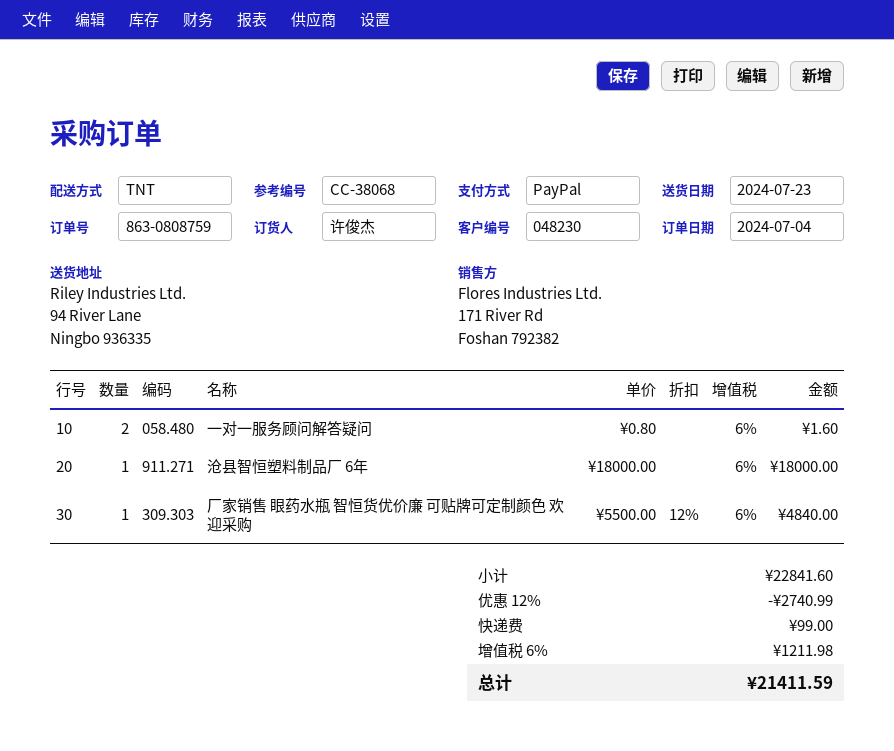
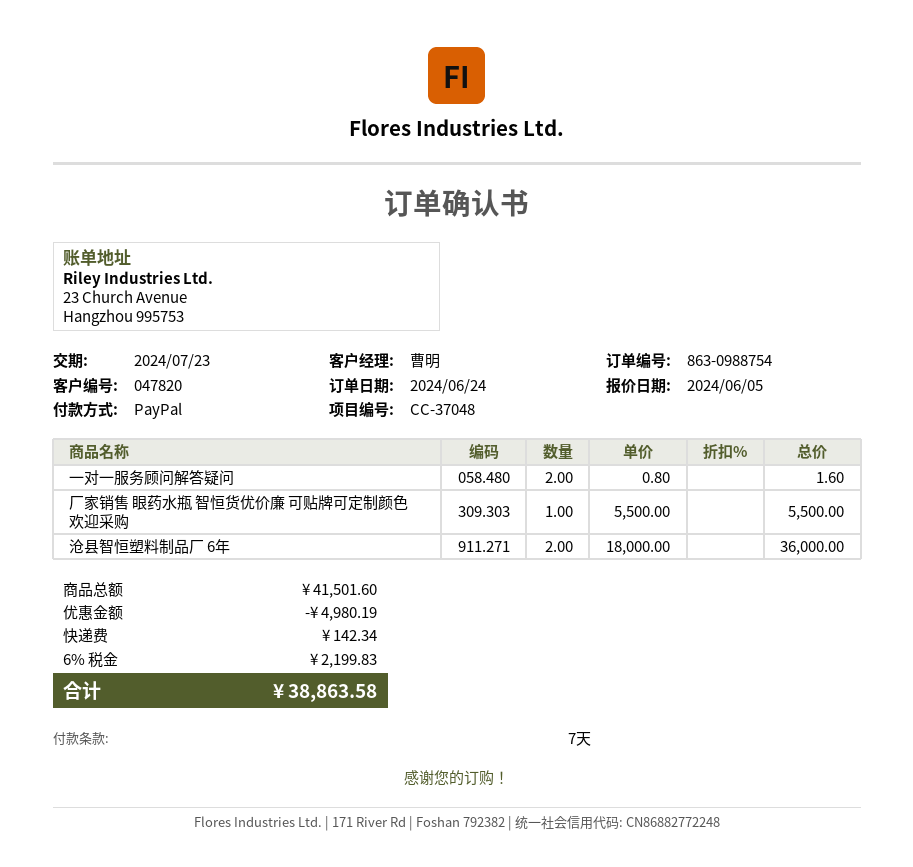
order number: 863-0808759 -> 863-0988754
order date: 2024-07-04 -> 2024-06-24
customer number: 048230 -> 047820
reference: CC-38068 -> CC-37048
沧县智恒塑料制品厂 6年: 1 x 18000.00 = 18000.00 -> 2 x 18000.00 = 36000.00
厂家销售 眼药水瓶 智恒货优价廉 可贴牌可定制颜色 欢迎采购: 1 x 5500.00 - 12% = 4840.00 -> 1 x 5500.00 = 5500.00
subtotal: 22841.60 -> 41501.60
discount: 2740.99 -> 4980.19
shipping: 99.00 -> 142.34
tax: 6% = 1211.98 -> 6% = 2199.83
total: 21411.59 -> 38863.58

